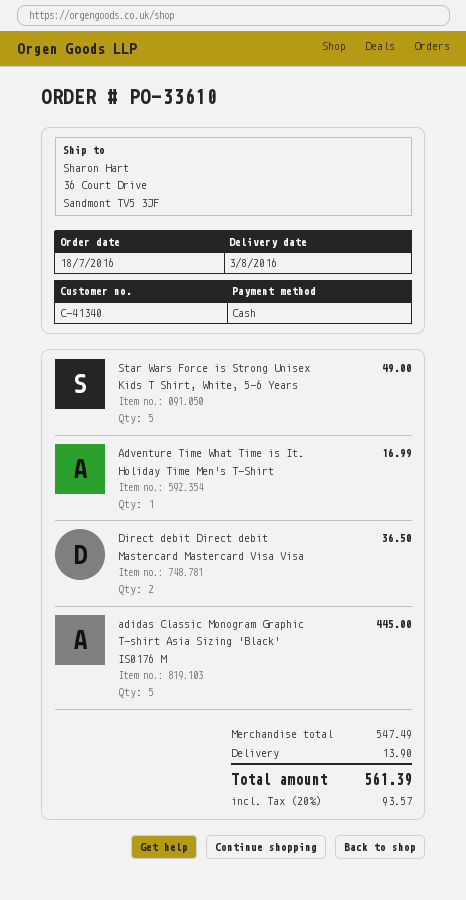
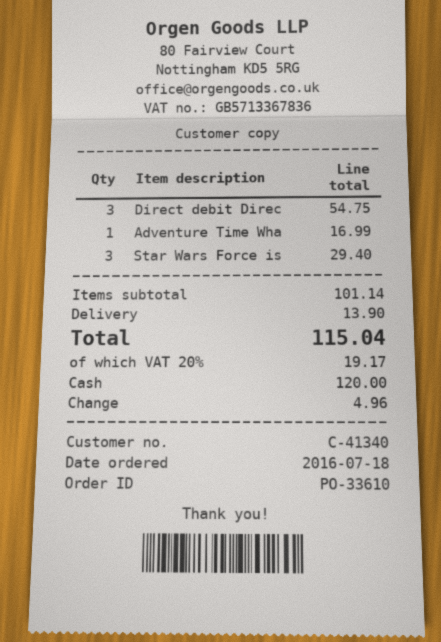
Star Wars Force is Strong Unisex Kids T Shirt, White, 5-6 Years: 5 for 49.00 -> 3 for 29.40
Direct debit Direct debit Mastercard Mastercard Visa Visa: 2 for 36.50 -> 3 for 54.75
adidas Classic Monogram Graphic T-shirt Asia Sizing 'Black' IS0176 M: 5 for 445.00 -> none
subtotal: 547.49 -> 101.14
tax: 20% = 93.57 -> 20% = 19.17
total: 561.39 -> 115.04

